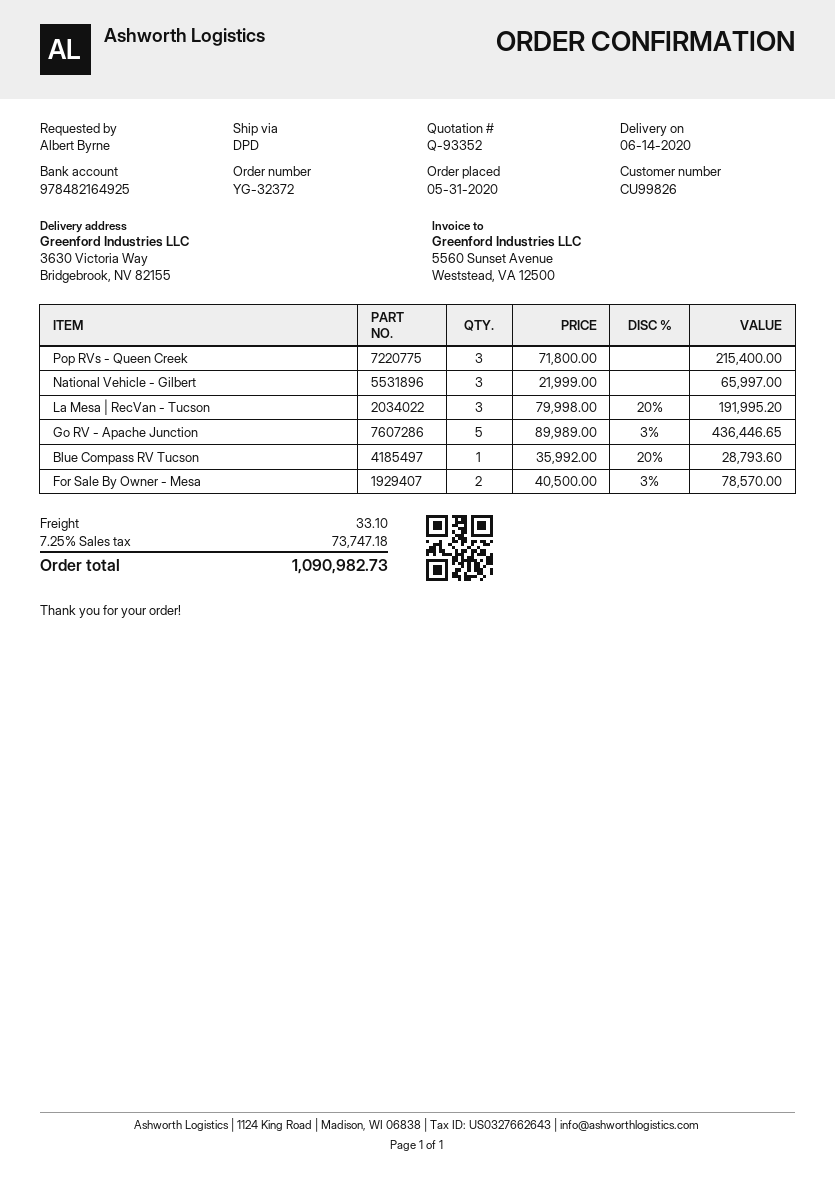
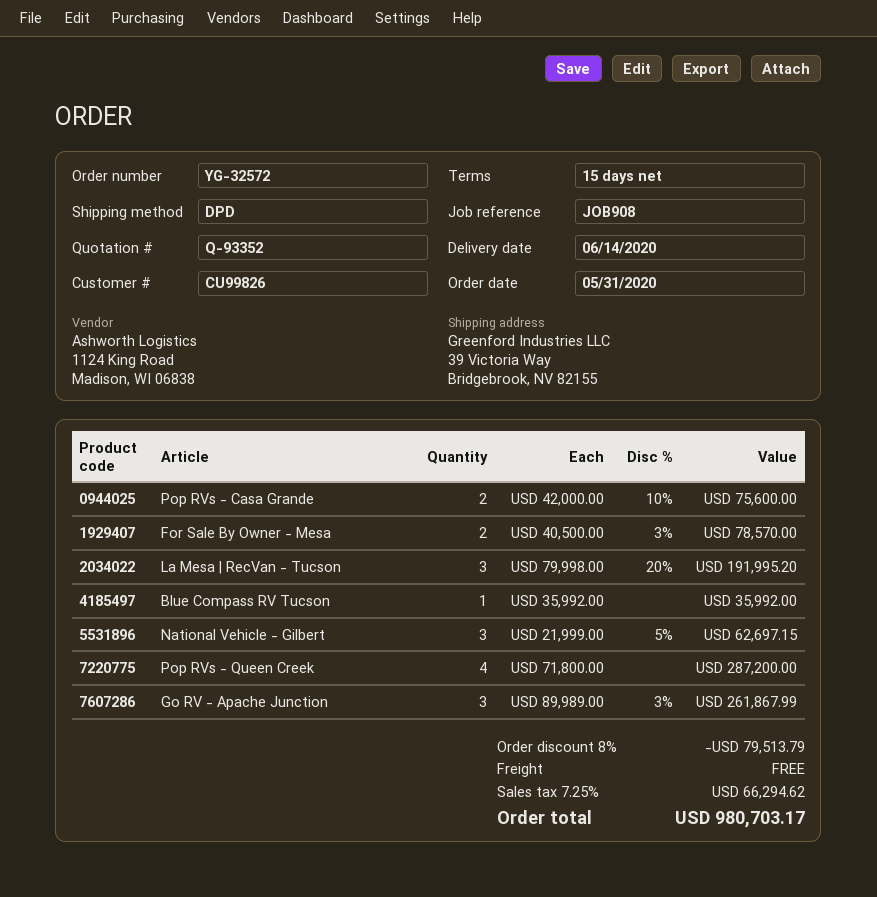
order number: YG-32372 -> YG-32572
ship to: 3630 Victoria Way, Bridgebrook, NV 82155 -> 39 Victoria Way, Bridgebrook, NV 82155
Pop RVs - Queen Creek: 3 x 71800.00 = 215400.00 -> 4 x 71800.00 = 287200.00
National Vehicle - Gilbert: 3 x 21999.00 = 65997.00 -> 3 x 21999.00 - 5% = 62697.15
Go RV - Apache Junction: 5 x 89989.00 - 3% = 436446.65 -> 3 x 89989.00 - 3% = 261867.99
Blue Compass RV Tucson: 1 x 35992.00 - 20% = 28793.60 -> 1 x 35992.00 = 35992.00
Pop RVs - Casa Grande: none -> 2 x 42000.00 - 10% = 75600.00
discount: none -> 8% = 79513.79
shipping: 33.10 -> 0.00
tax: 7.25% = 73747.18 -> 7.25% = 66294.62
total: 1090982.73 -> 980703.17

